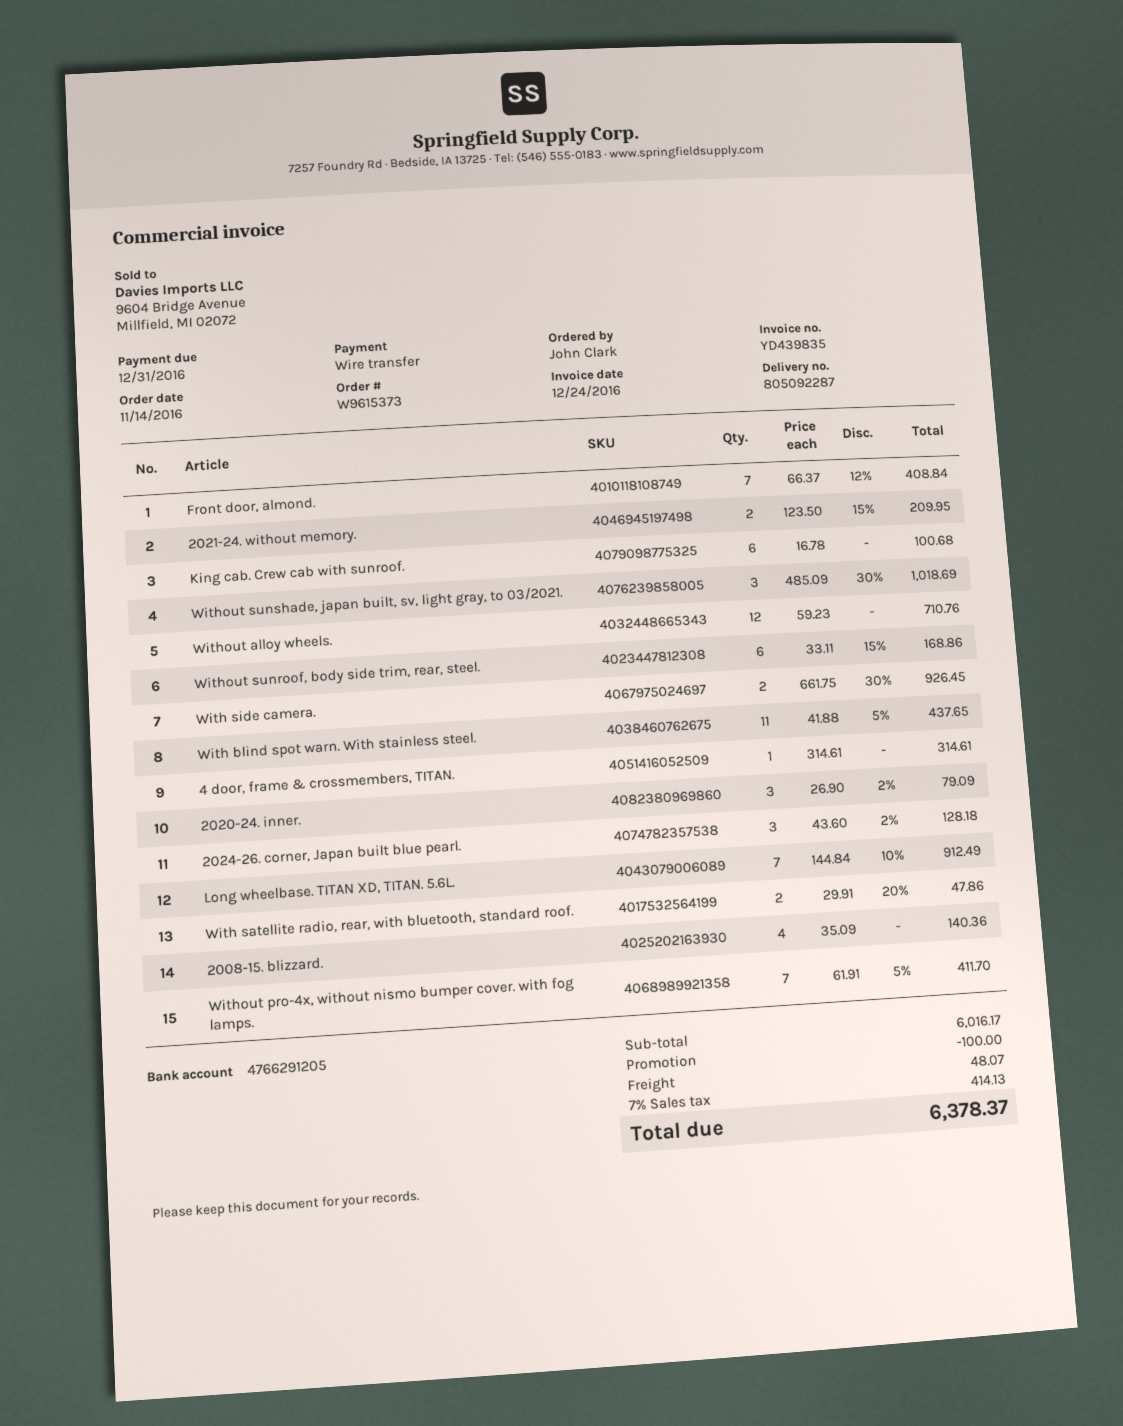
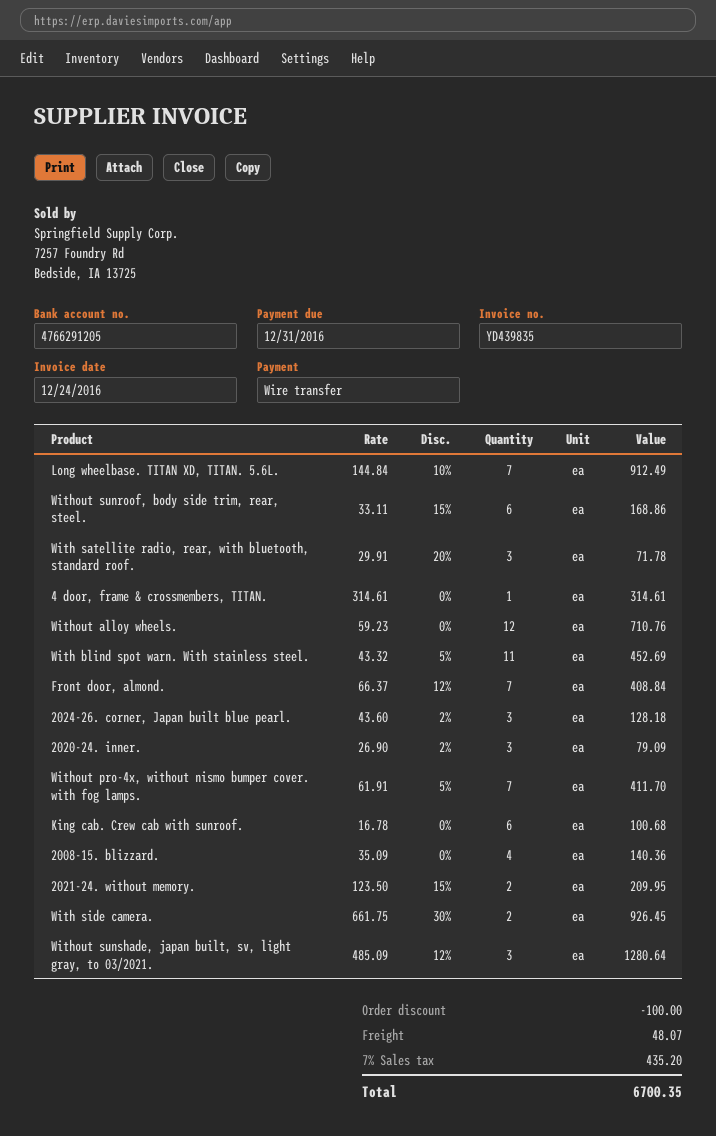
Without sunshade, japan built, sv, light gray, to 03/2021.: 3 x 485.09 - 30% = 1018.69 -> 3 x 485.09 - 12% = 1280.64
With blind spot warn. With stainless steel.: 11 x 41.88 - 5% = 437.65 -> 11 x 43.32 - 5% = 452.69
With satellite radio, rear, with bluetooth, standard roof.: 2 x 29.91 - 20% = 47.86 -> 3 x 29.91 - 20% = 71.78
tax: 7% = 414.13 -> 7% = 435.20
total: 6378.37 -> 6700.35

